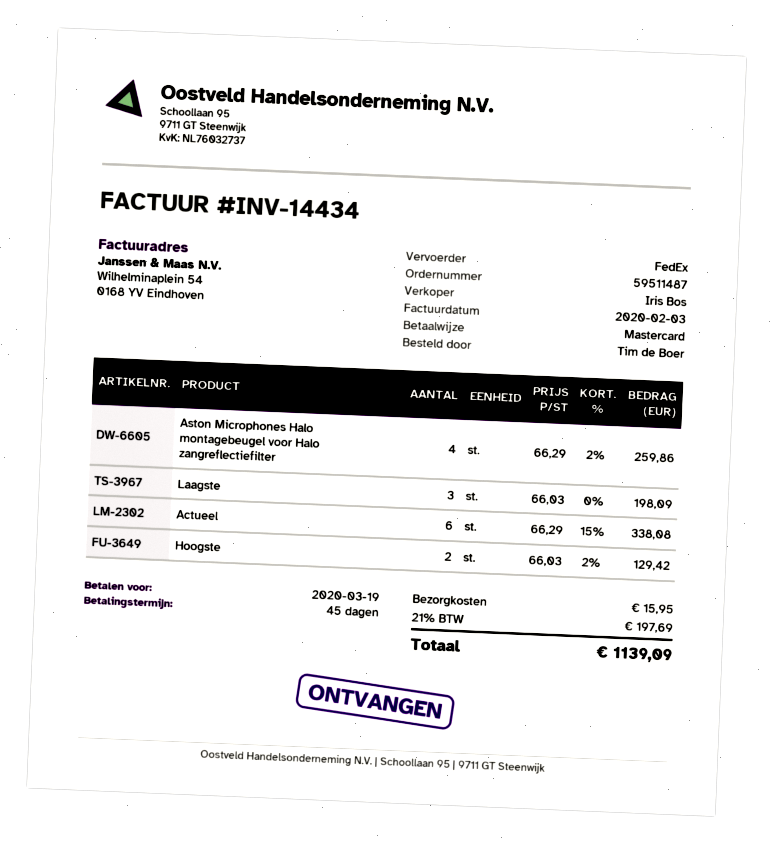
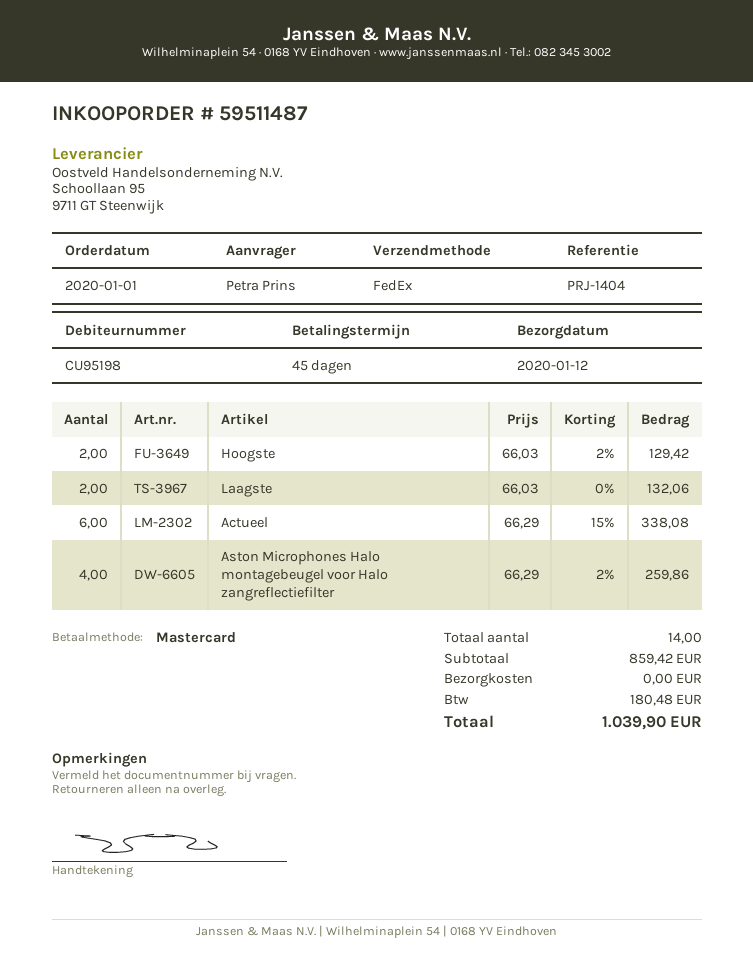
ordered by: Tim de Boer -> Petra Prins
Laagste: 3 x 66.03 = 198.09 -> 2 x 66.03 = 132.06
shipping: 15.95 -> 0.00
tax: 197.69 -> 180.48
total: 1139.09 -> 1039.90

